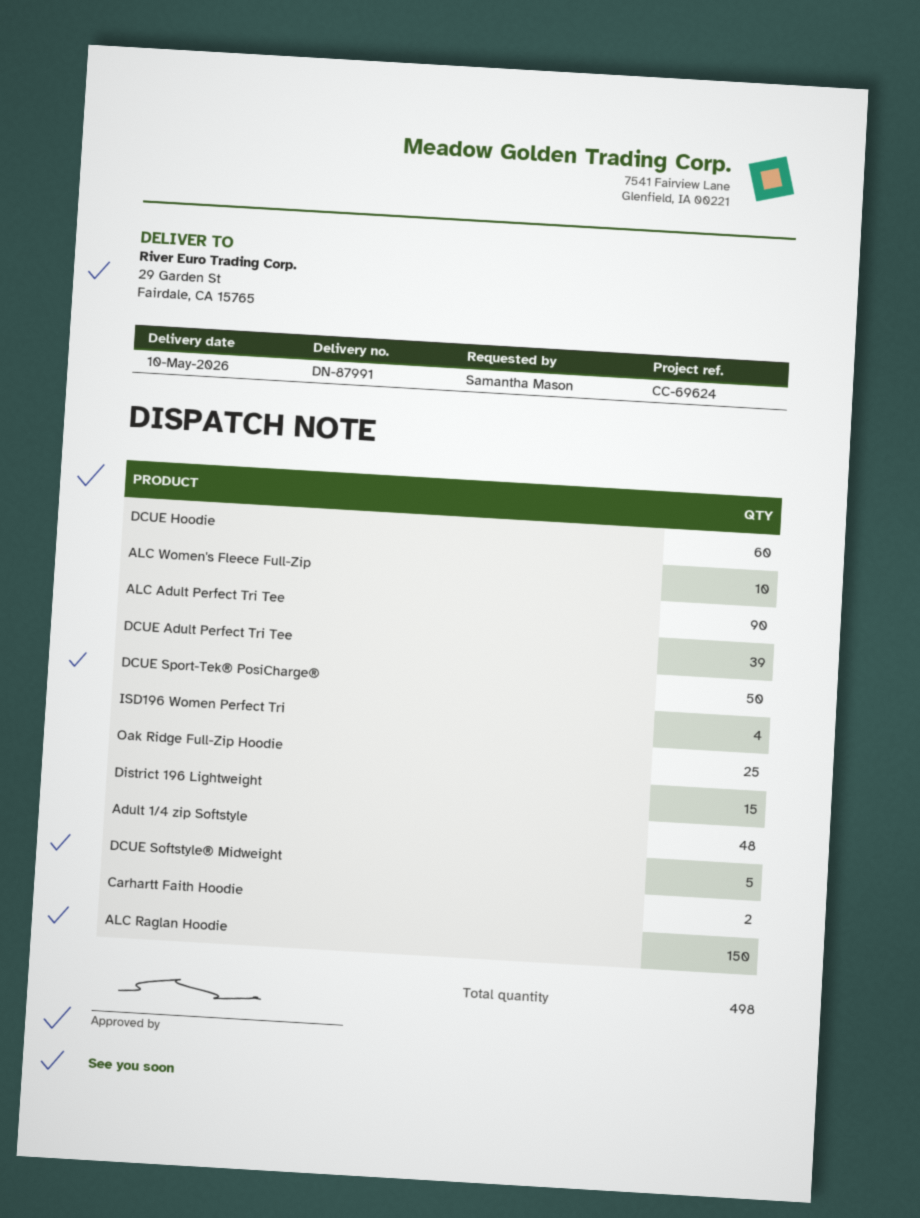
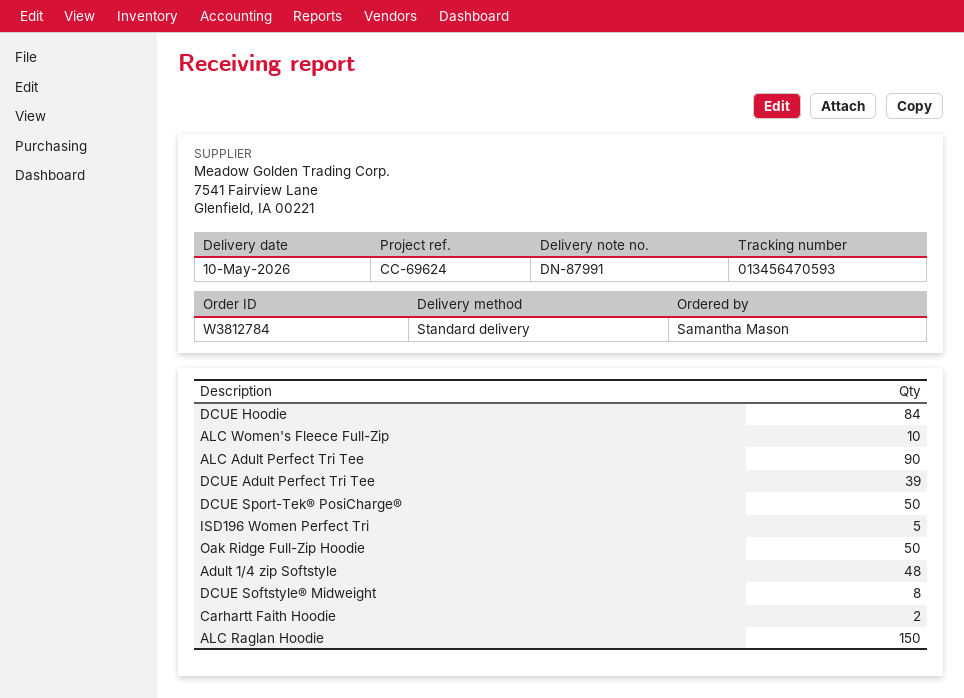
DCUE Hoodie: 60 -> 84
ISD196 Women Perfect Tri: 4 -> 5
Oak Ridge Full-Zip Hoodie: 25 -> 50
District 196 Lightweight: 15 -> none
DCUE Softstyle® Midweight: 5 -> 8

